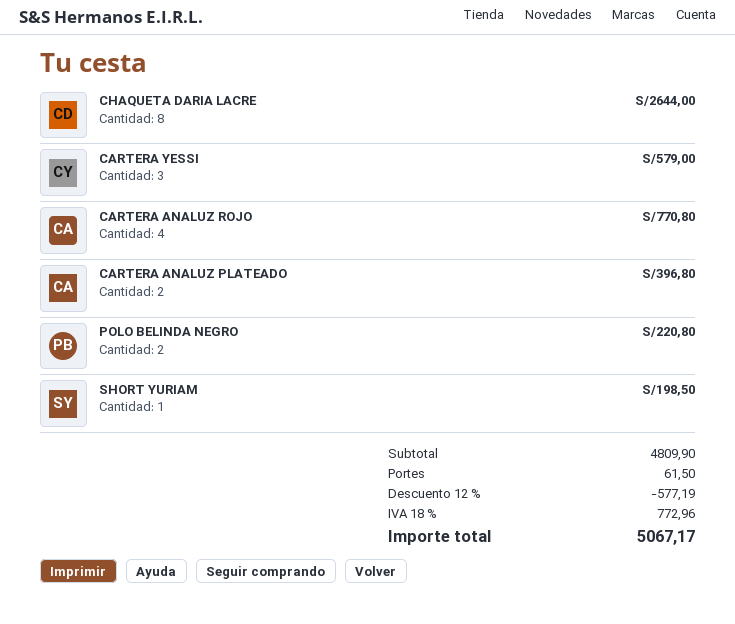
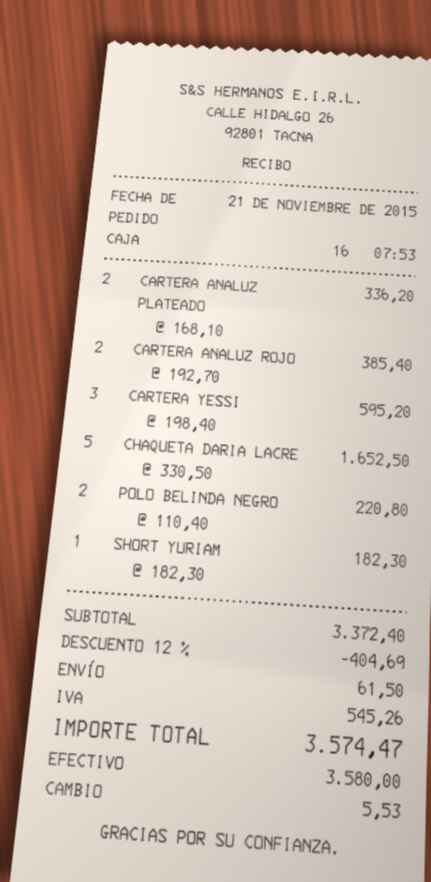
CHAQUETA DARIA LACRE: 8 for 2644.00 -> 5 for 1652.50
CARTERA YESSI: 3 for 579.00 -> 3 for 595.20
CARTERA ANALUZ ROJO: 4 for 770.80 -> 2 for 385.40
CARTERA ANALUZ PLATEADO: 2 for 396.80 -> 2 for 336.20
SHORT YURIAM: 1 for 198.50 -> 1 for 182.30
subtotal: 4809.90 -> 3372.40
discount: 12% = 577.19 -> 12% = 404.69
tax: 772.96 -> 545.26
total: 5067.17 -> 3574.47

